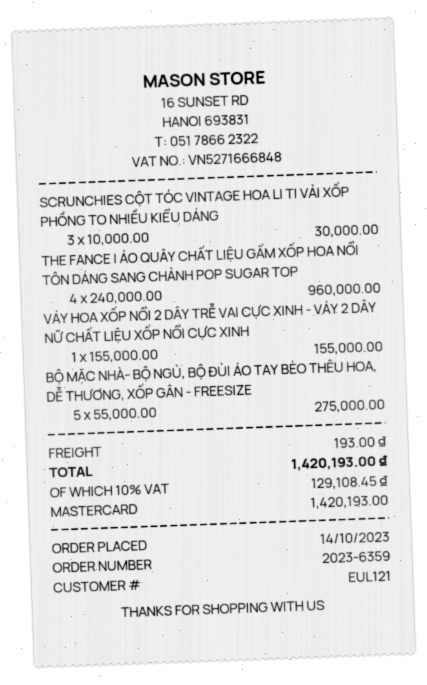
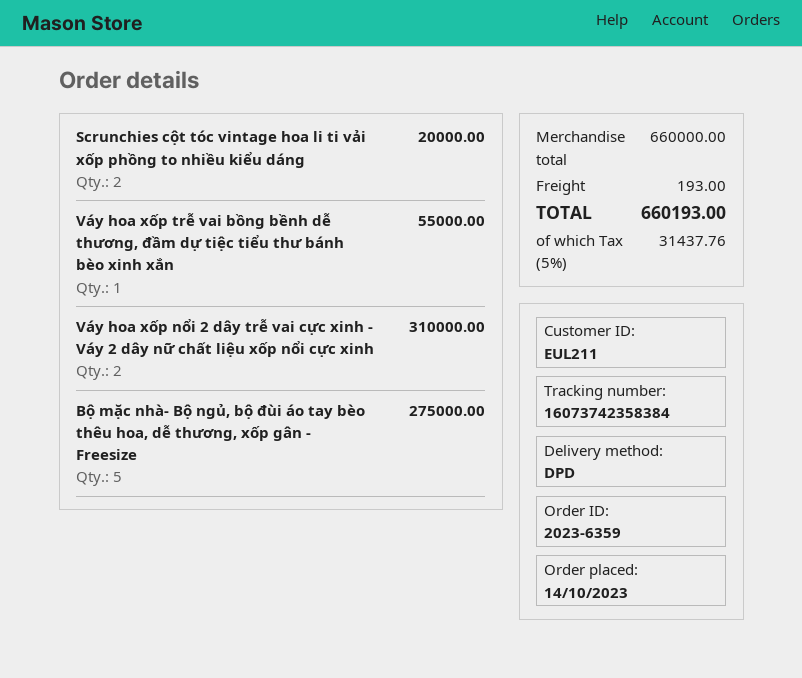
customer number: EUL121 -> EUL211
SCRUNCHIES CỘT TÓC VINTAGE HOA LI TI VẢI XỐP PHỒNG TO NHIỀU KIỂU DÁNG: 3 for 30000.00 -> 2 for 20000.00
THE FANCE | ÁO QUÂY CHẤT LIỆU GẤM XỐP HOA NỔI TÔN DÁNG SANG CHẢNH POP SUGAR TOP: 4 for 960000.00 -> none
VÁY HOA XỐP NỔI 2 DÂY TRỄ VAI CỰC XINH - VÁY 2 DÂY NỮ CHẤT LIỆU XỐP NỔI CỰC XINH: 1 for 155000.00 -> 2 for 310000.00
Váy hoa xốp trễ vai bồng bềnh dễ thương, đầm dự tiệc tiểu thư bánh bèo xinh xắn: none -> 1 for 55000.00
tax: 10% = 129108.45 -> 5% = 31437.76
total: 1420193.00 -> 660193.00

